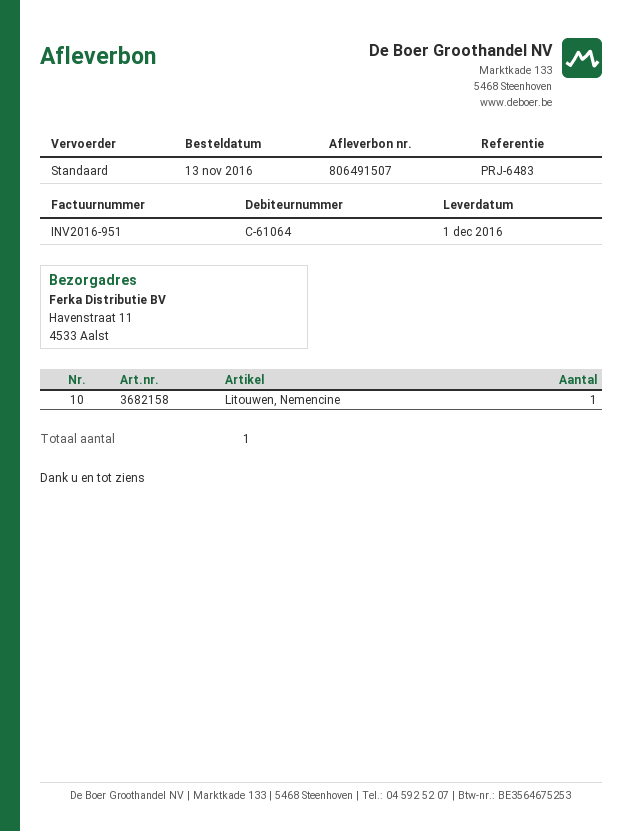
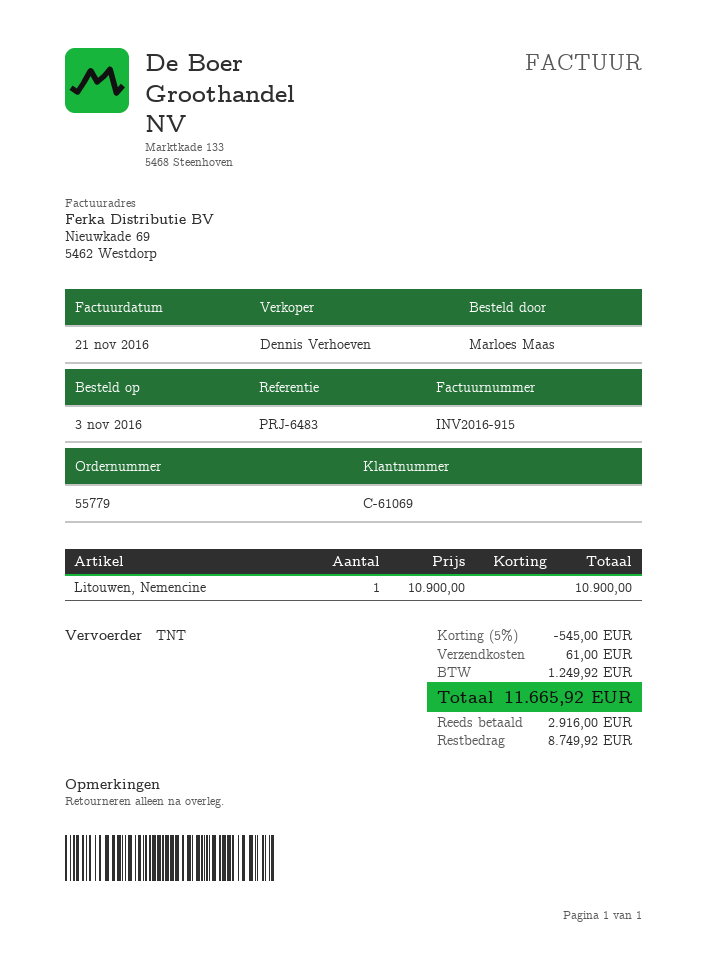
order date: 2016-11-13 -> 2016-11-03
invoice number: INV2016-951 -> INV2016-915
customer number: C-61064 -> C-61069
shipping method: standard -> TNT

